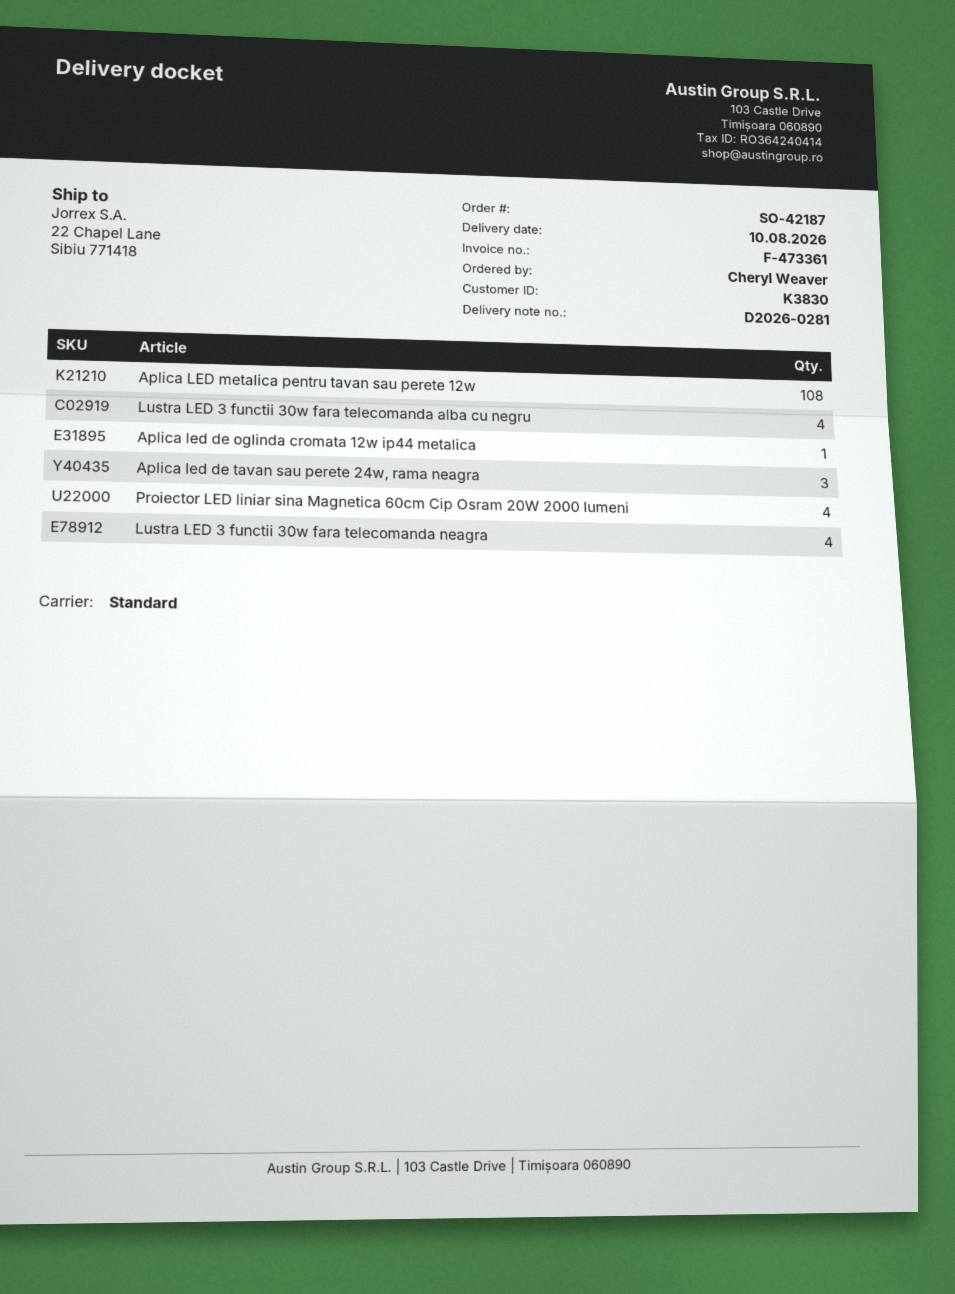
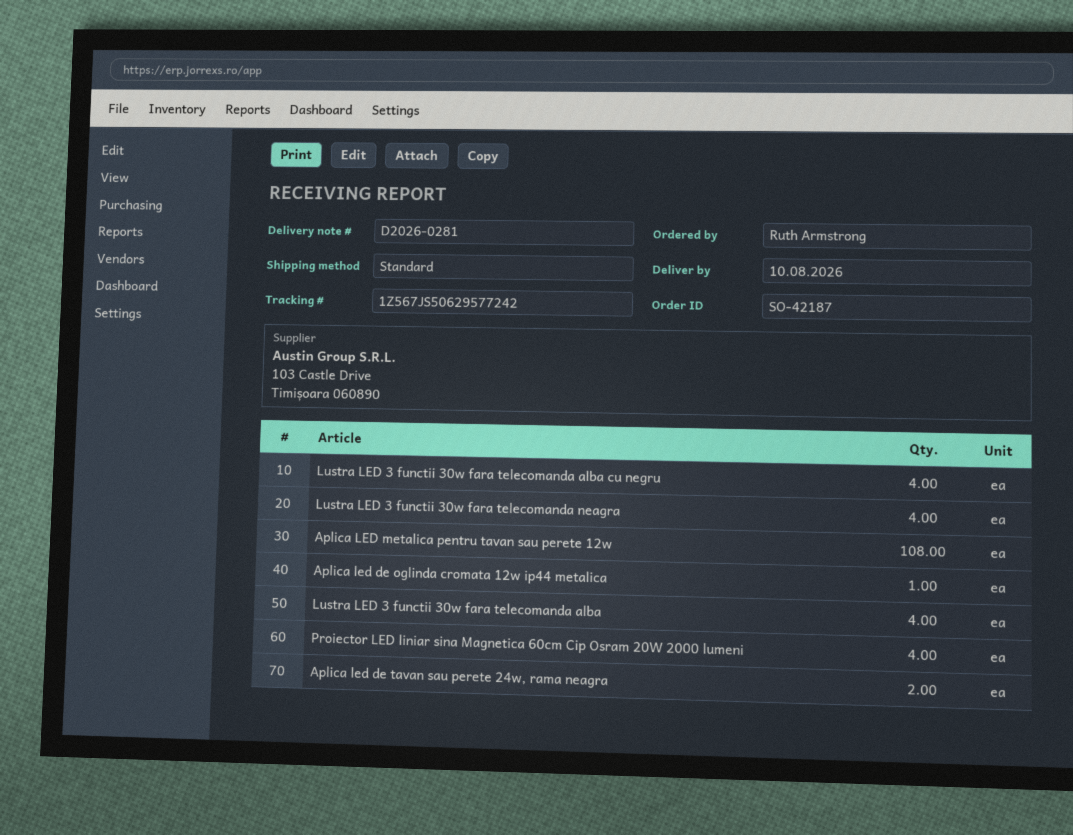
ordered by: Cheryl Weaver -> Ruth Armstrong
Aplica led de tavan sau perete 24w, rama neagra: 3 -> 2
Lustra LED 3 functii 30w fara telecomanda alba: none -> 4

